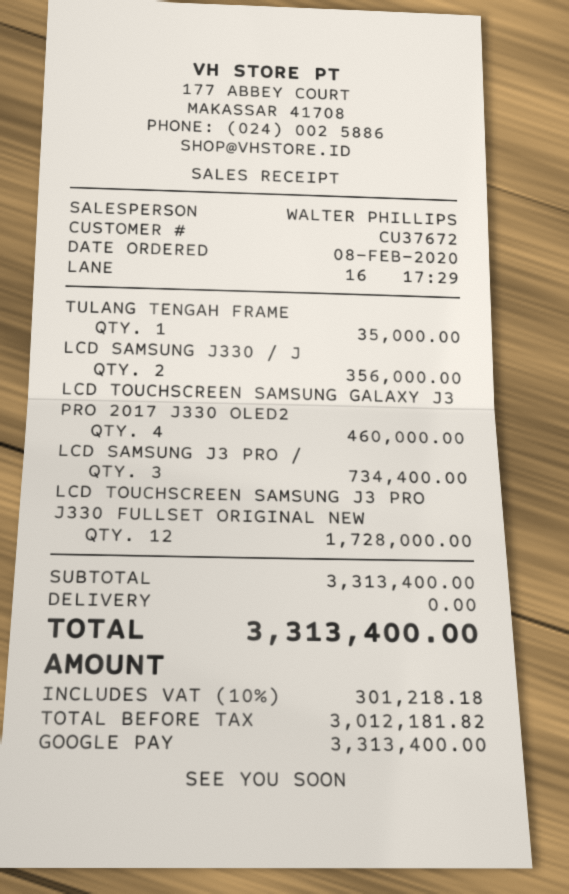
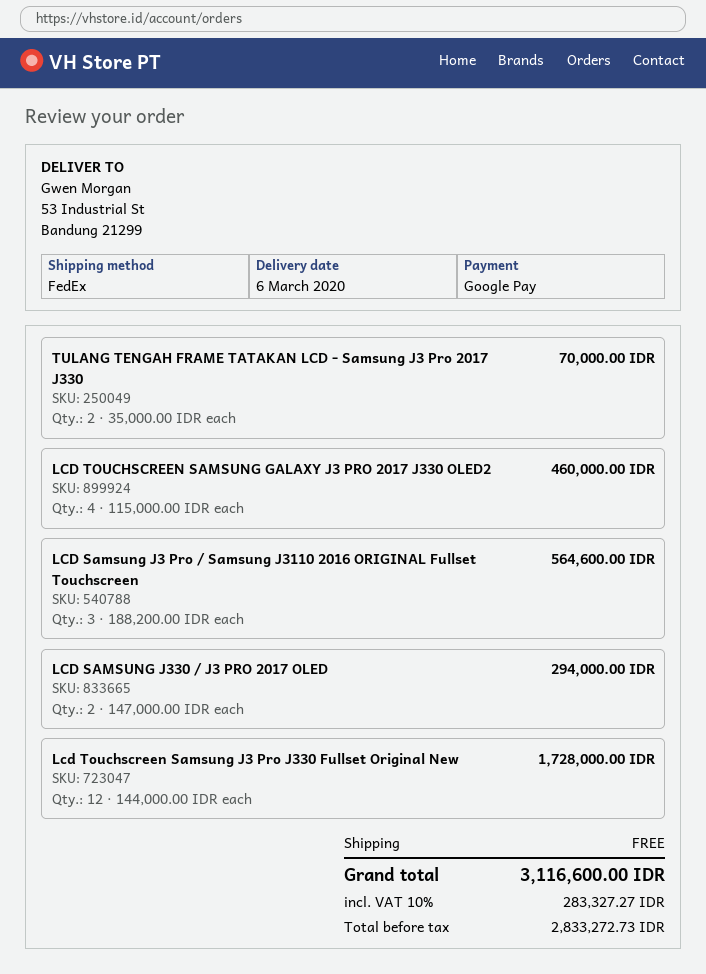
TULANG TENGAH FRAME: 1 for 35000.00 -> 2 for 70000.00
LCD SAMSUNG J330 / J: 2 for 356000.00 -> 2 for 294000.00
LCD SAMSUNG J3 PRO /: 3 for 734400.00 -> 3 for 564600.00
net: 3012181.82 -> 2833272.73
tax: 10% = 301218.18 -> 10% = 283327.27
total: 3313400.00 -> 3116600.00

